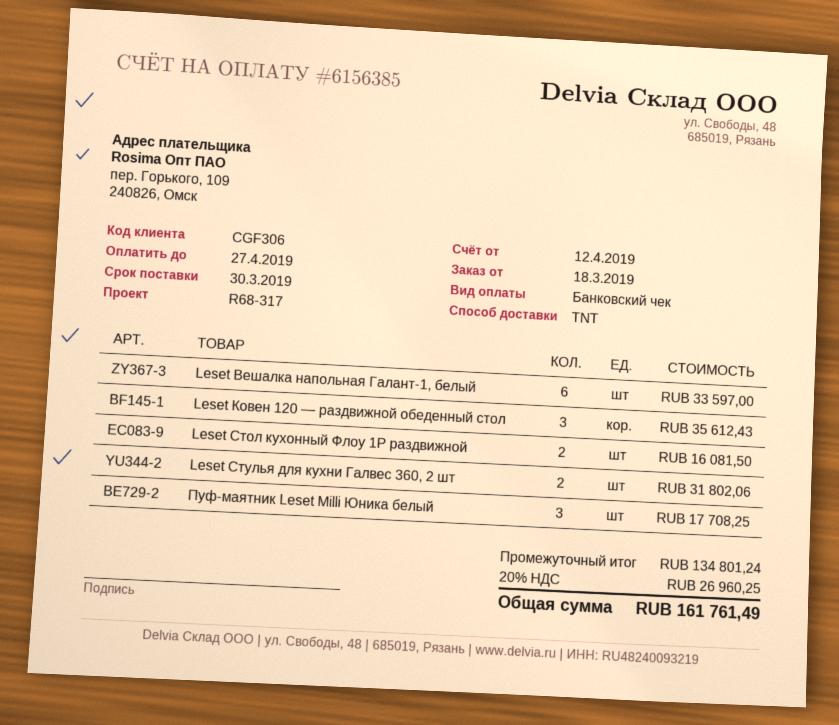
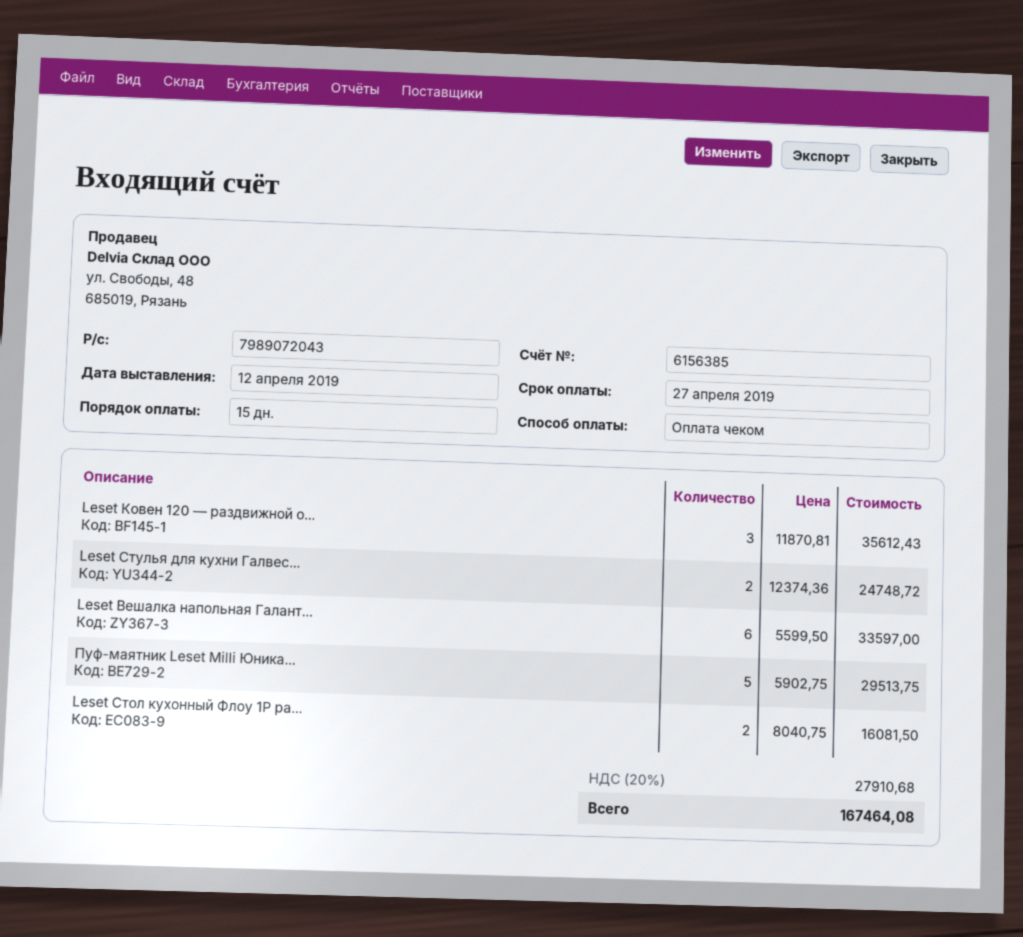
Leset Стулья для кухни Галвес 360, 2 шт: 2 for 31802.06 -> 2 for 24748.72
Пуф-маятник Leset Milli Юника белый: 3 for 17708.25 -> 5 for 29513.75
tax: 20% = 26960.25 -> 20% = 27910.68
total: 161761.49 -> 167464.08

